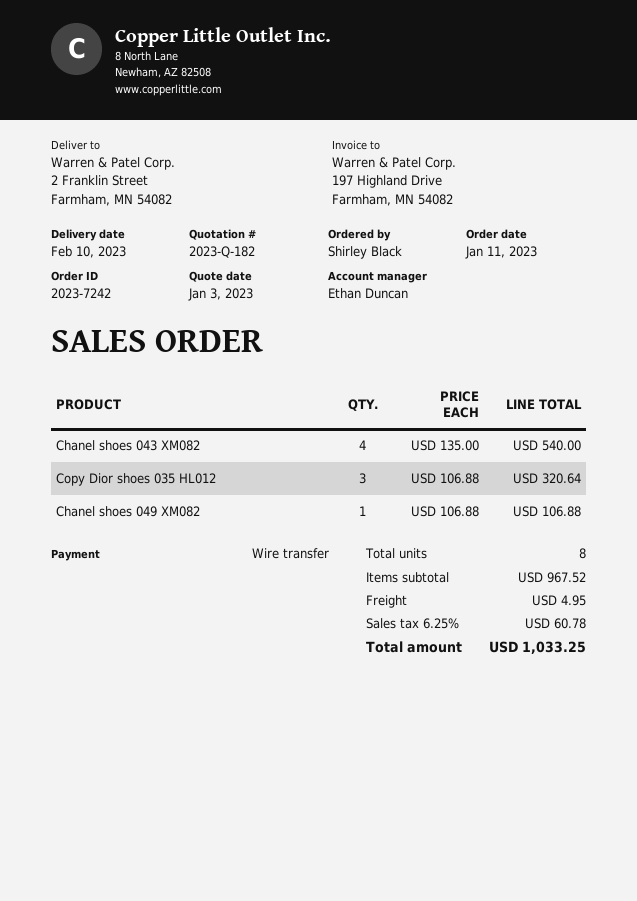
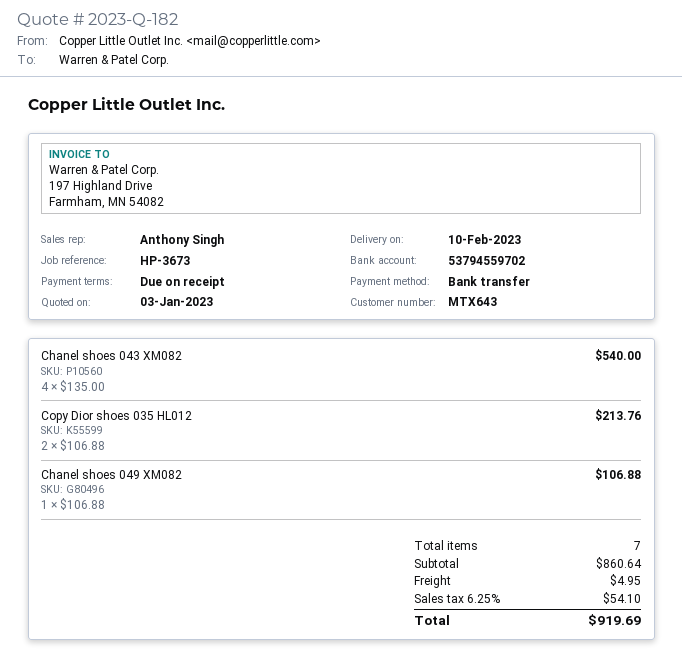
sales rep: Ethan Duncan -> Anthony Singh
Copy Dior shoes 035 HL012: 3 x 106.88 = 320.64 -> 2 x 106.88 = 213.76
total quantity: 8 -> 7
subtotal: 967.52 -> 860.64
tax: 6.25% = 60.78 -> 6.25% = 54.10
total: 1033.25 -> 919.69

